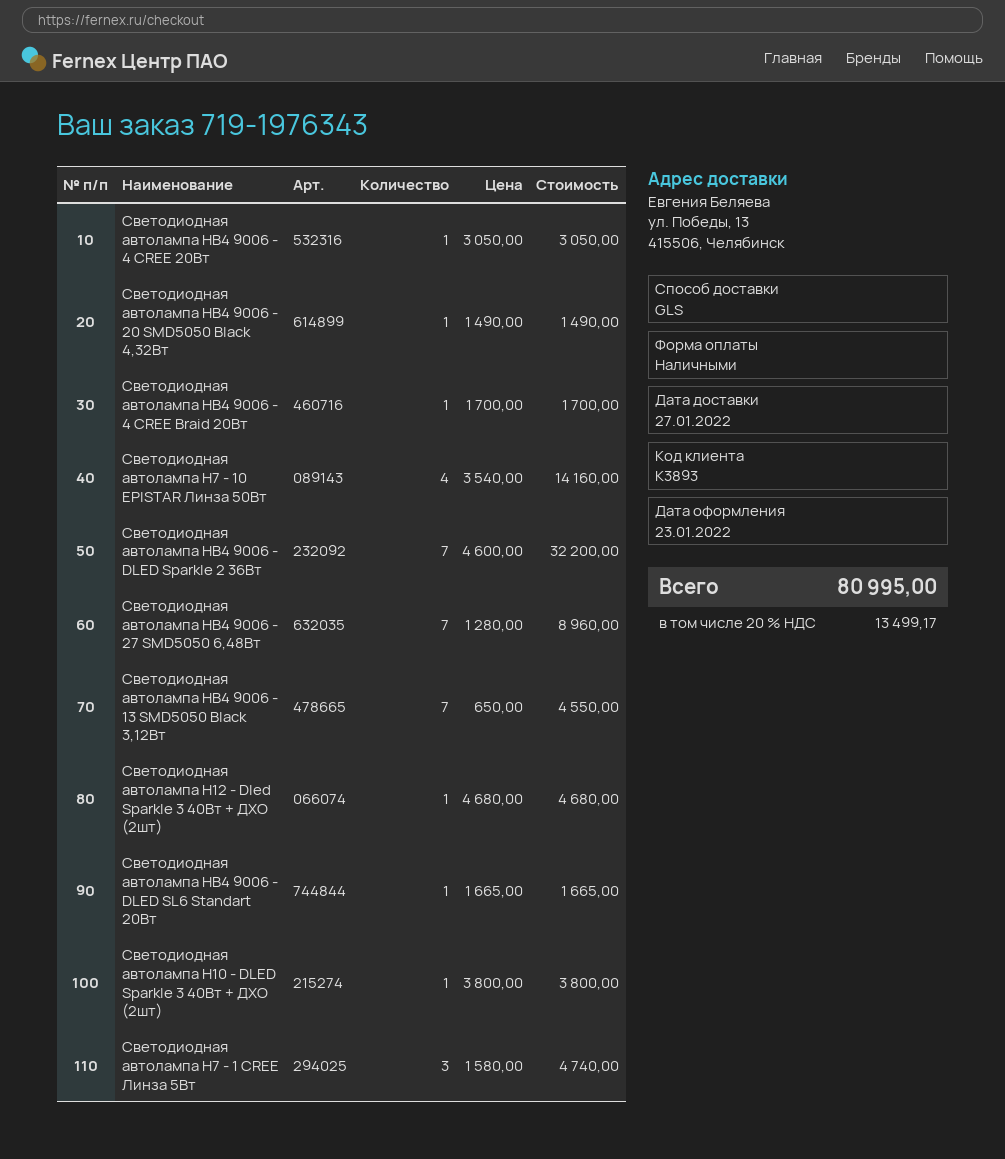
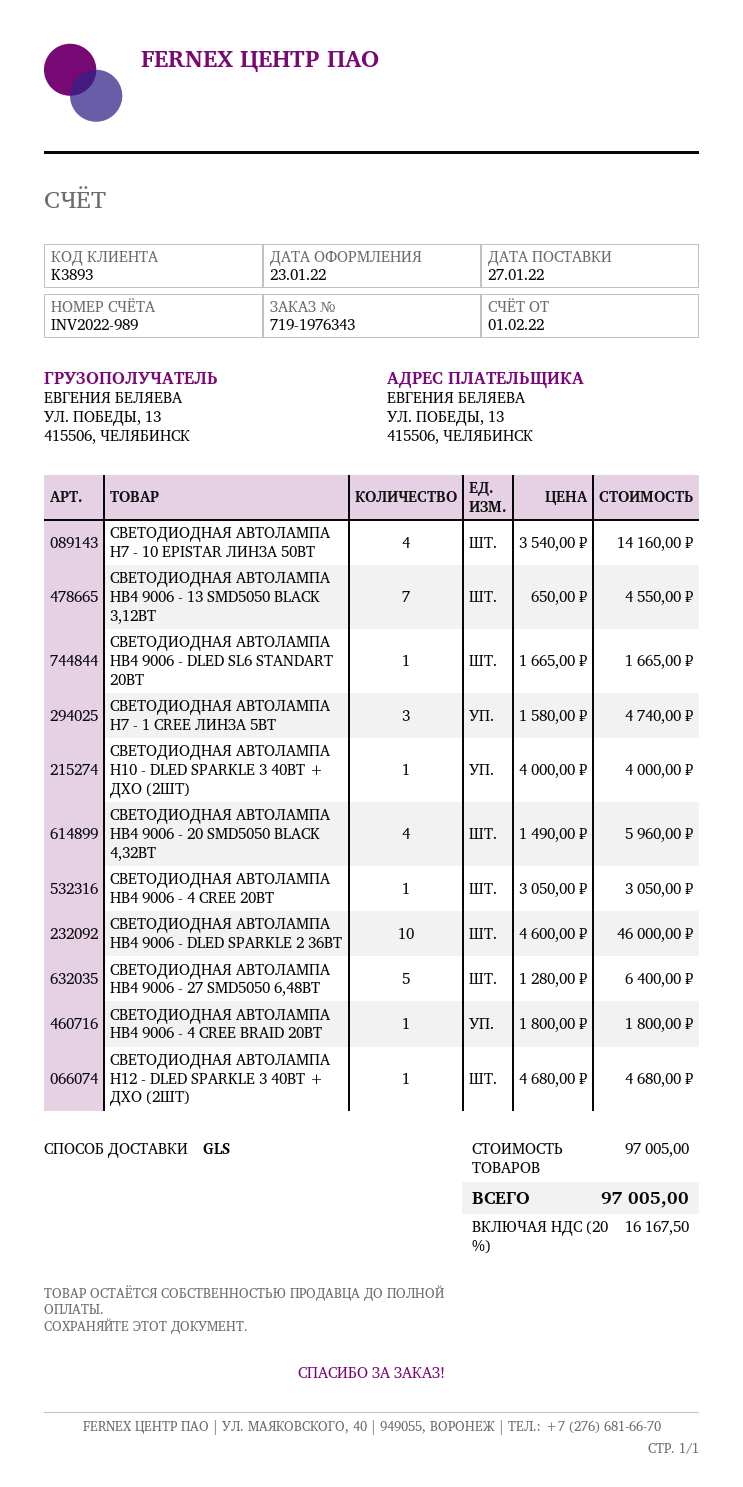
Светодиодная автолампа HB4 9006 - 20 SMD5050 Black 4,32Вт: 1 x 1490.00 = 1490.00 -> 4 x 1490.00 = 5960.00
Светодиодная автолампа HB4 9006 - 4 CREE Braid 20Вт: 1 x 1700.00 = 1700.00 -> 1 x 1800.00 = 1800.00
Светодиодная автолампа HB4 9006 - DLED Sparkle 2 36Вт: 7 x 4600.00 = 32200.00 -> 10 x 4600.00 = 46000.00
Светодиодная автолампа HB4 9006 - 27 SMD5050 6,48Вт: 7 x 1280.00 = 8960.00 -> 5 x 1280.00 = 6400.00
Светодиодная автолампа Н10 - DLED Sparkle 3 40Вт + ДХО (2шт): 1 x 3800.00 = 3800.00 -> 1 x 4000.00 = 4000.00
tax: 20% = 13499.17 -> 20% = 16167.50
total: 80995.00 -> 97005.00

